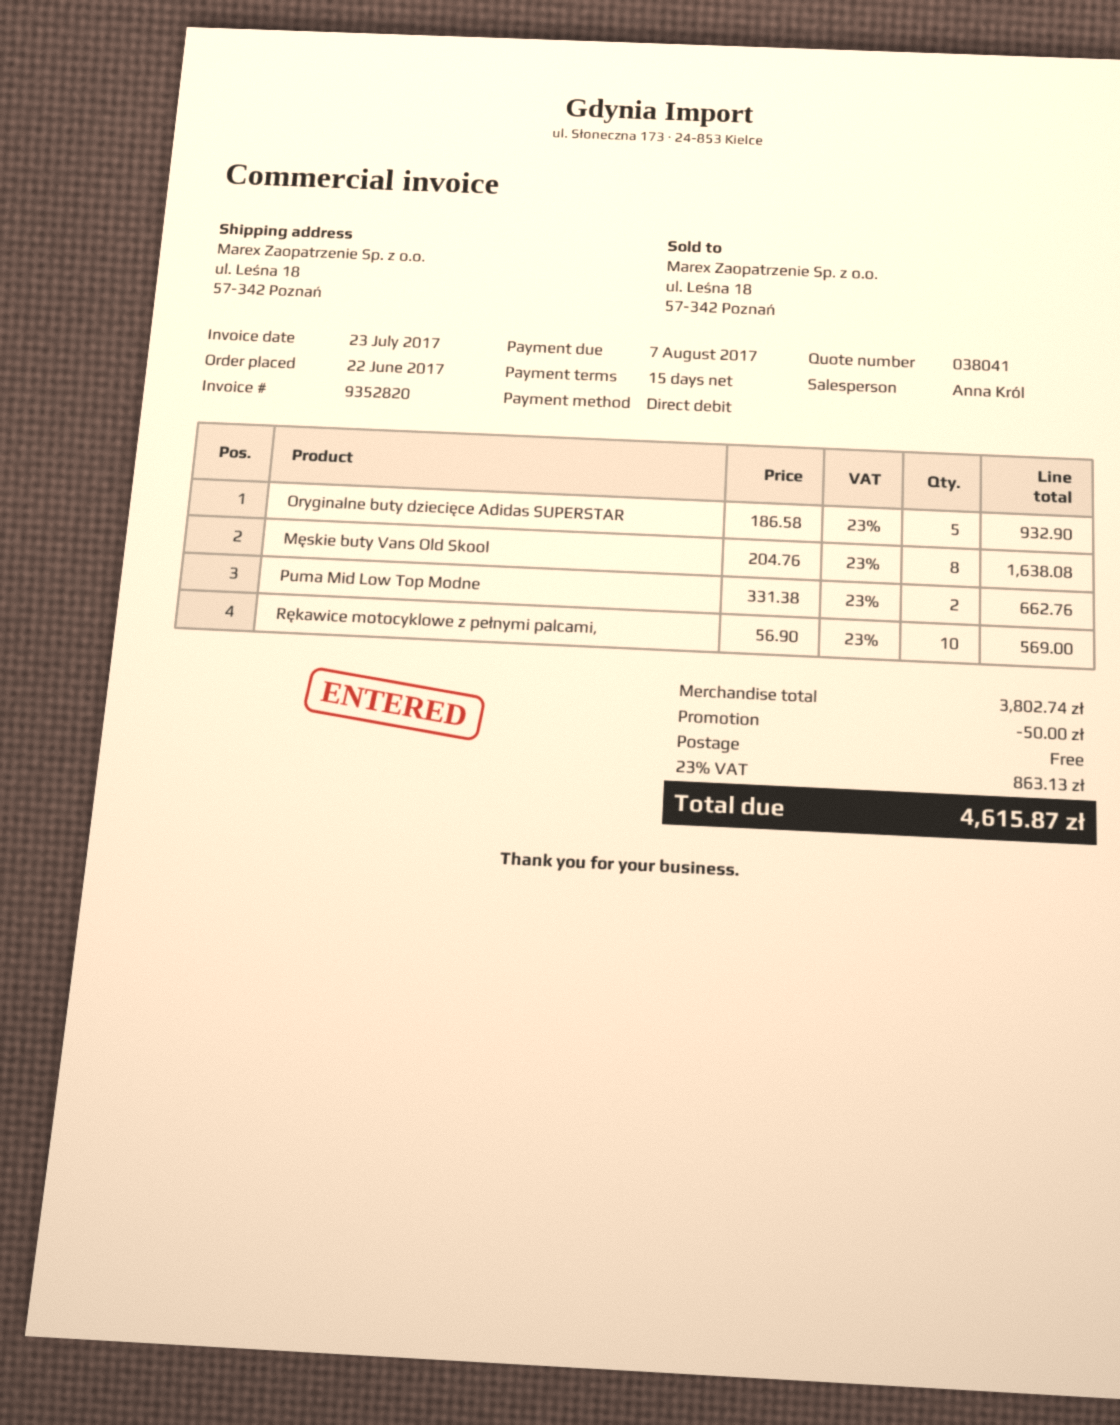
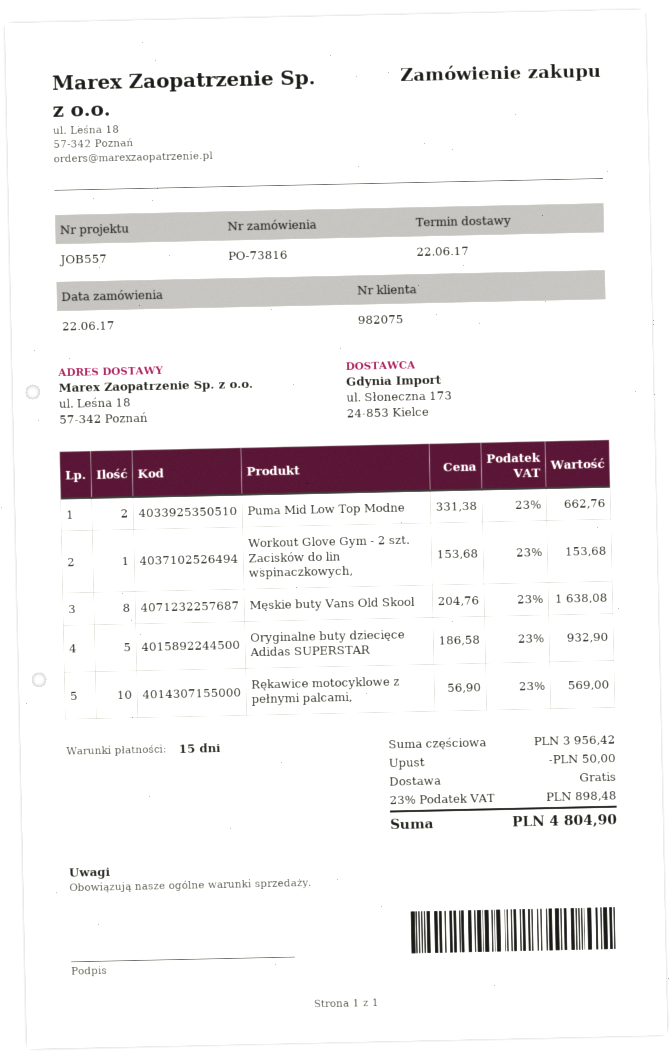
Workout Glove Gym - 2 szt. Zacisków do lin wspinaczkowych,: none -> 1 x 153.68 = 153.68
subtotal: 3802.74 -> 3956.42
tax: 23% = 863.13 -> 23% = 898.48
total: 4615.87 -> 4804.90

